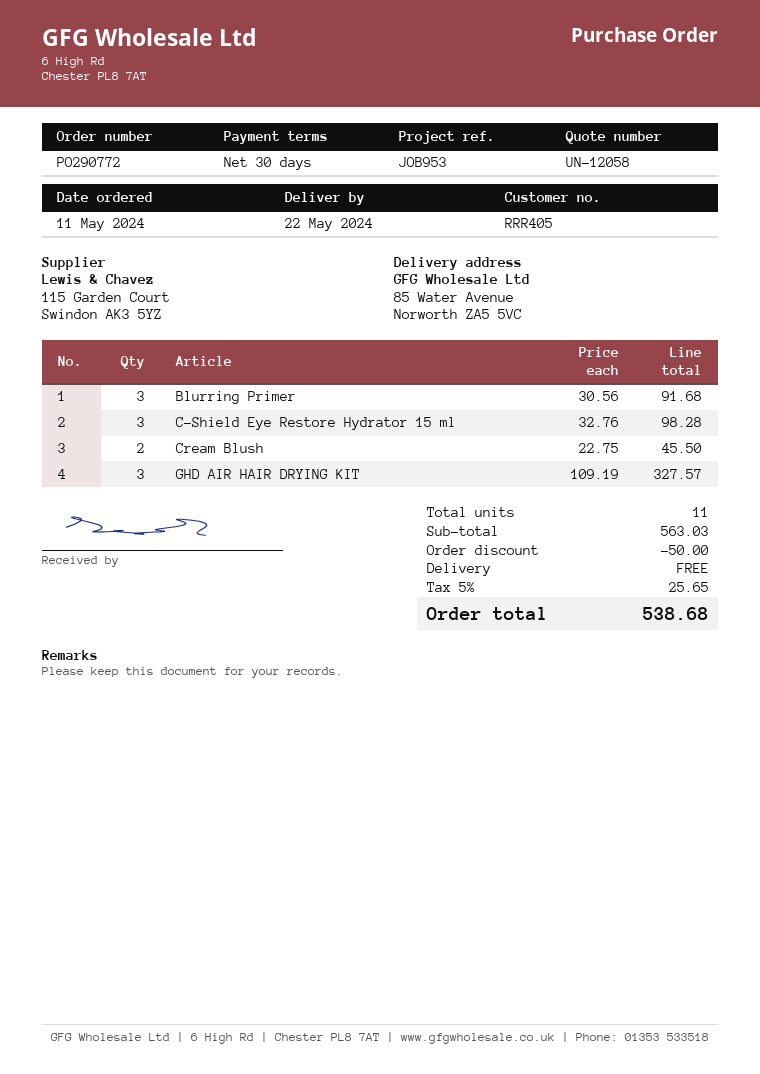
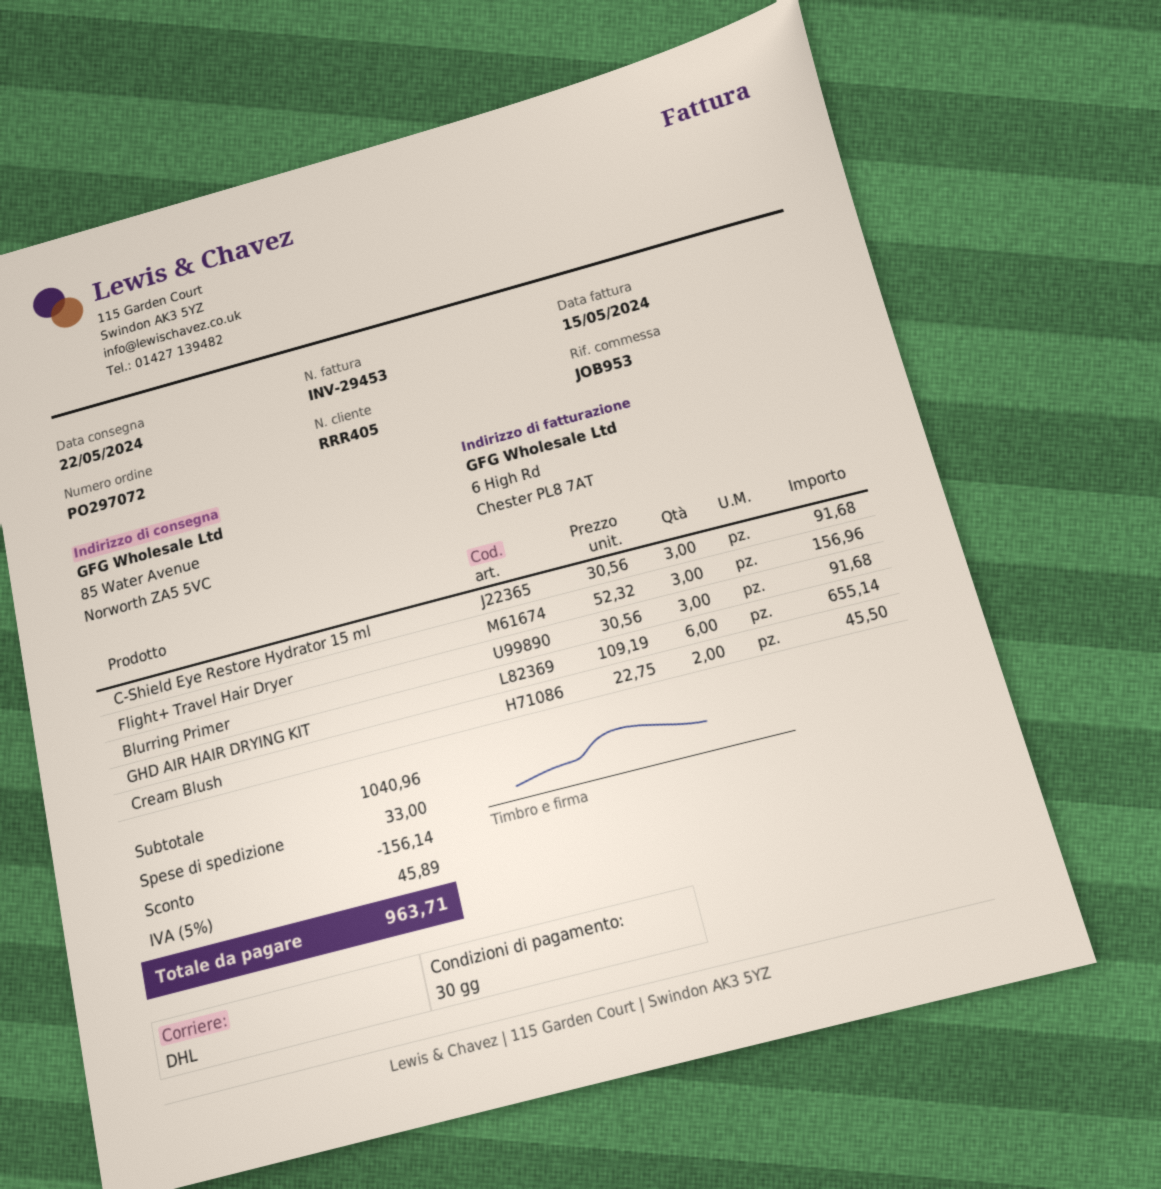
order number: PO290772 -> PO297072
C-Shield Eye Restore Hydrator 15 ml: 3 x 32.76 = 98.28 -> 3 x 30.56 = 91.68
GHD AIR HAIR DRYING KIT: 3 x 109.19 = 327.57 -> 6 x 109.19 = 655.14
Flight+ Travel Hair Dryer: none -> 3 x 52.32 = 156.96
subtotal: 563.03 -> 1040.96
discount: 50.00 -> 156.14
shipping: 0.00 -> 33.00
tax: 5% = 25.65 -> 5% = 45.89
total: 538.68 -> 963.71

